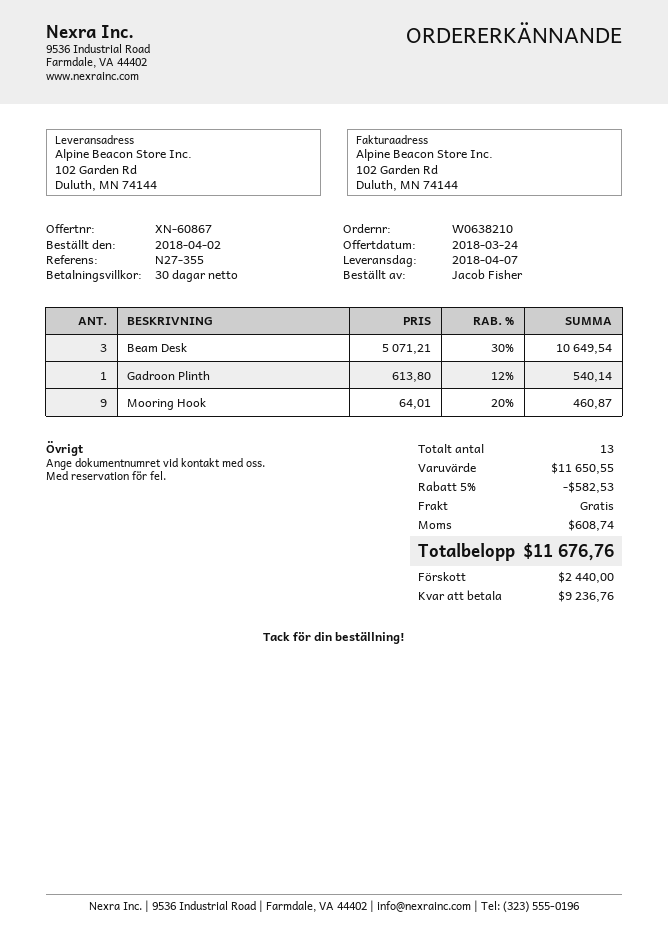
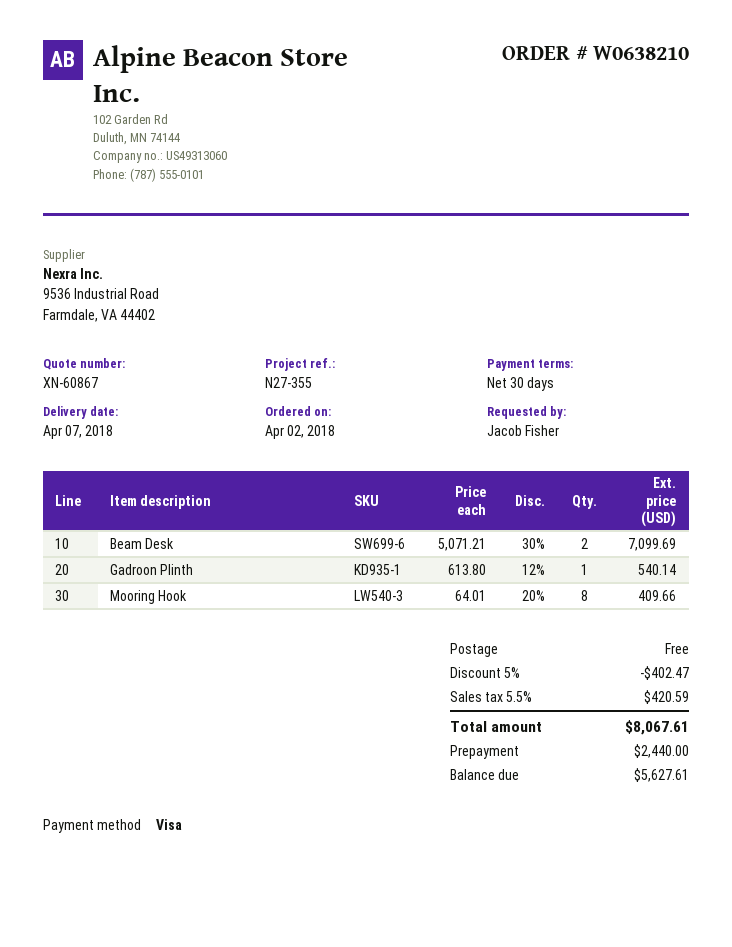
Beam Desk: 3 x 5071.21 - 30% = 10649.54 -> 2 x 5071.21 - 30% = 7099.69
Mooring Hook: 9 x 64.01 - 20% = 460.87 -> 8 x 64.01 - 20% = 409.66
discount: 5% = 582.53 -> 5% = 402.47
tax: 608.74 -> 420.59
total: 11676.76 -> 8067.61
balance: 9236.76 -> 5627.61

